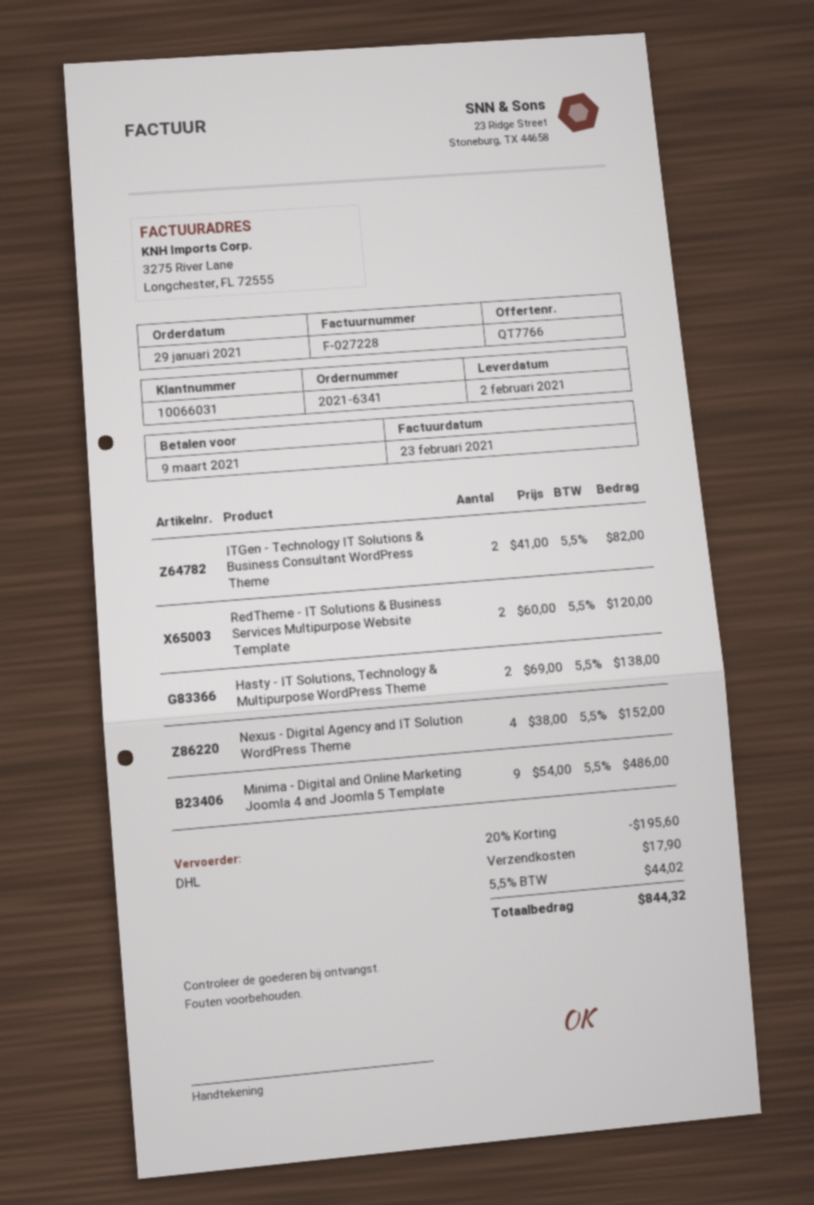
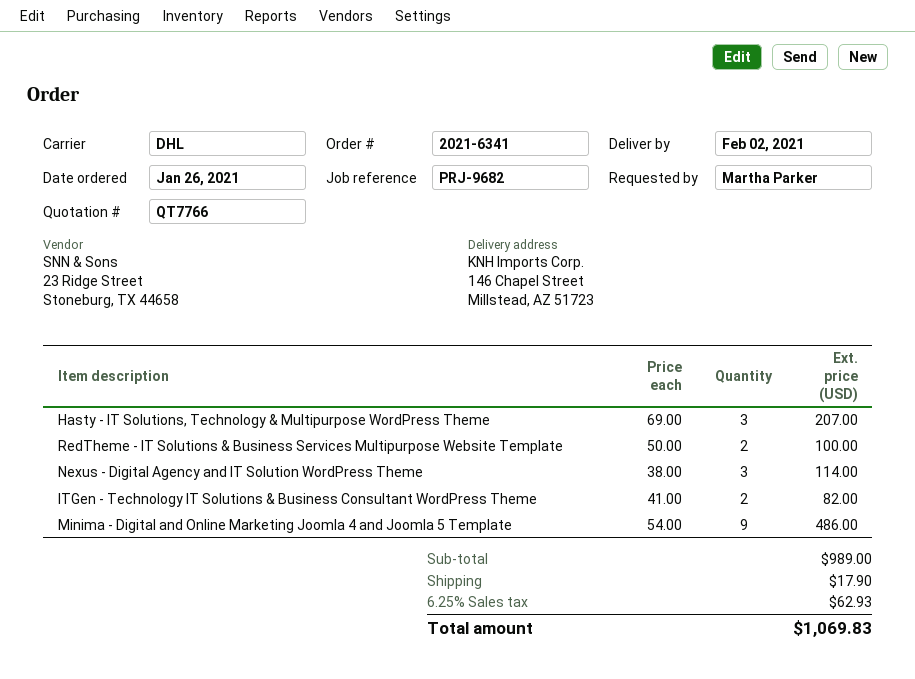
order date: 2021-01-29 -> 2021-01-26
RedTheme - IT Solutions & Business Services Multipurpose Website Template: 2 x 60.00 = 120.00 -> 2 x 50.00 = 100.00
Hasty - IT Solutions, Technology & Multipurpose WordPress Theme: 2 x 69.00 = 138.00 -> 3 x 69.00 = 207.00
Nexus - Digital Agency and IT Solution WordPress Theme: 4 x 38.00 = 152.00 -> 3 x 38.00 = 114.00
discount: 20% = 195.60 -> none
tax: 5.5% = 44.02 -> 6.25% = 62.93
total: 844.32 -> 1069.83

